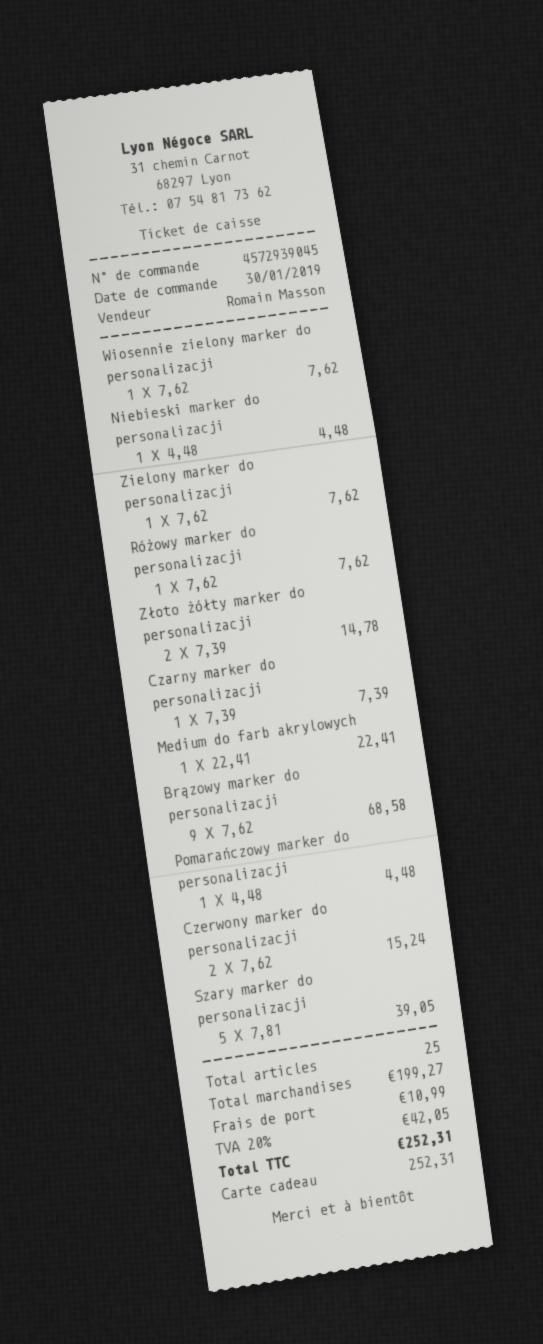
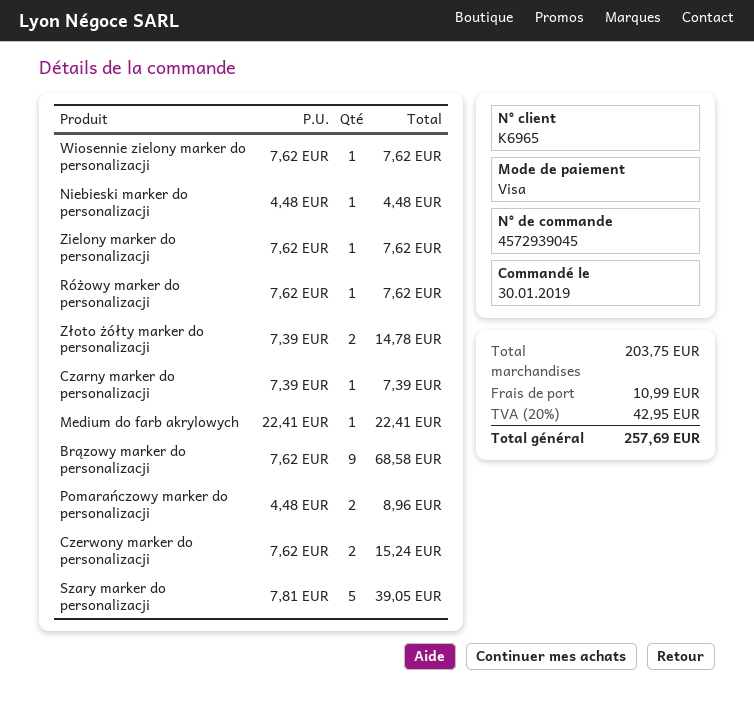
payment method: gift card -> Visa
Pomarańczowy marker do personalizacji: 1 x 4.48 = 4.48 -> 2 x 4.48 = 8.96
subtotal: 199.27 -> 203.75
tax: 20% = 42.05 -> 20% = 42.95
total: 252.31 -> 257.69

